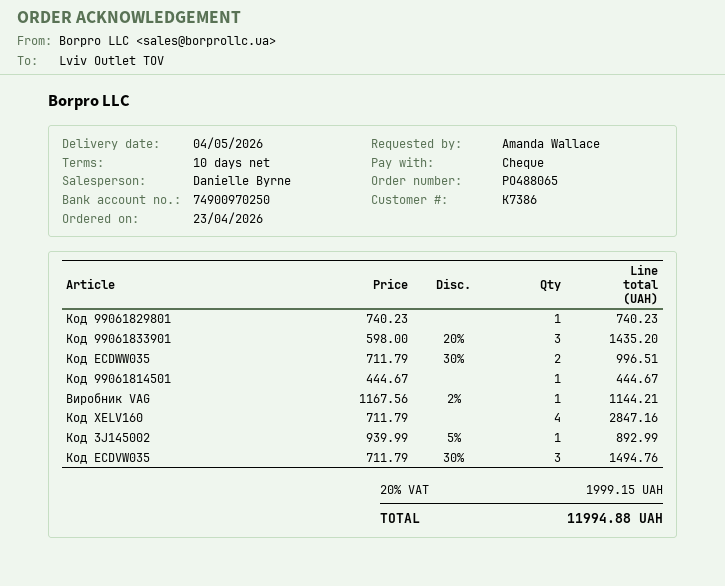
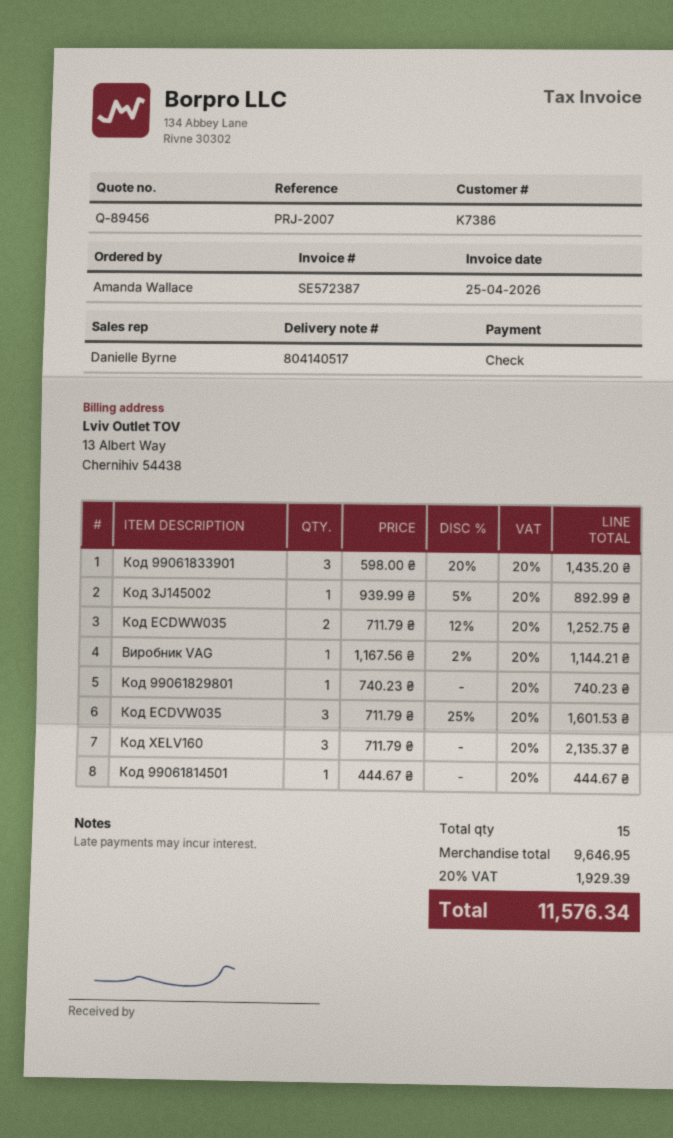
Код ECDWW035: 2 x 711.79 - 30% = 996.51 -> 2 x 711.79 - 12% = 1252.75
Код XELV160: 4 x 711.79 = 2847.16 -> 3 x 711.79 = 2135.37
Код ECDVW035: 3 x 711.79 - 30% = 1494.76 -> 3 x 711.79 - 25% = 1601.53
tax: 20% = 1999.15 -> 20% = 1929.39
total: 11994.88 -> 11576.34

